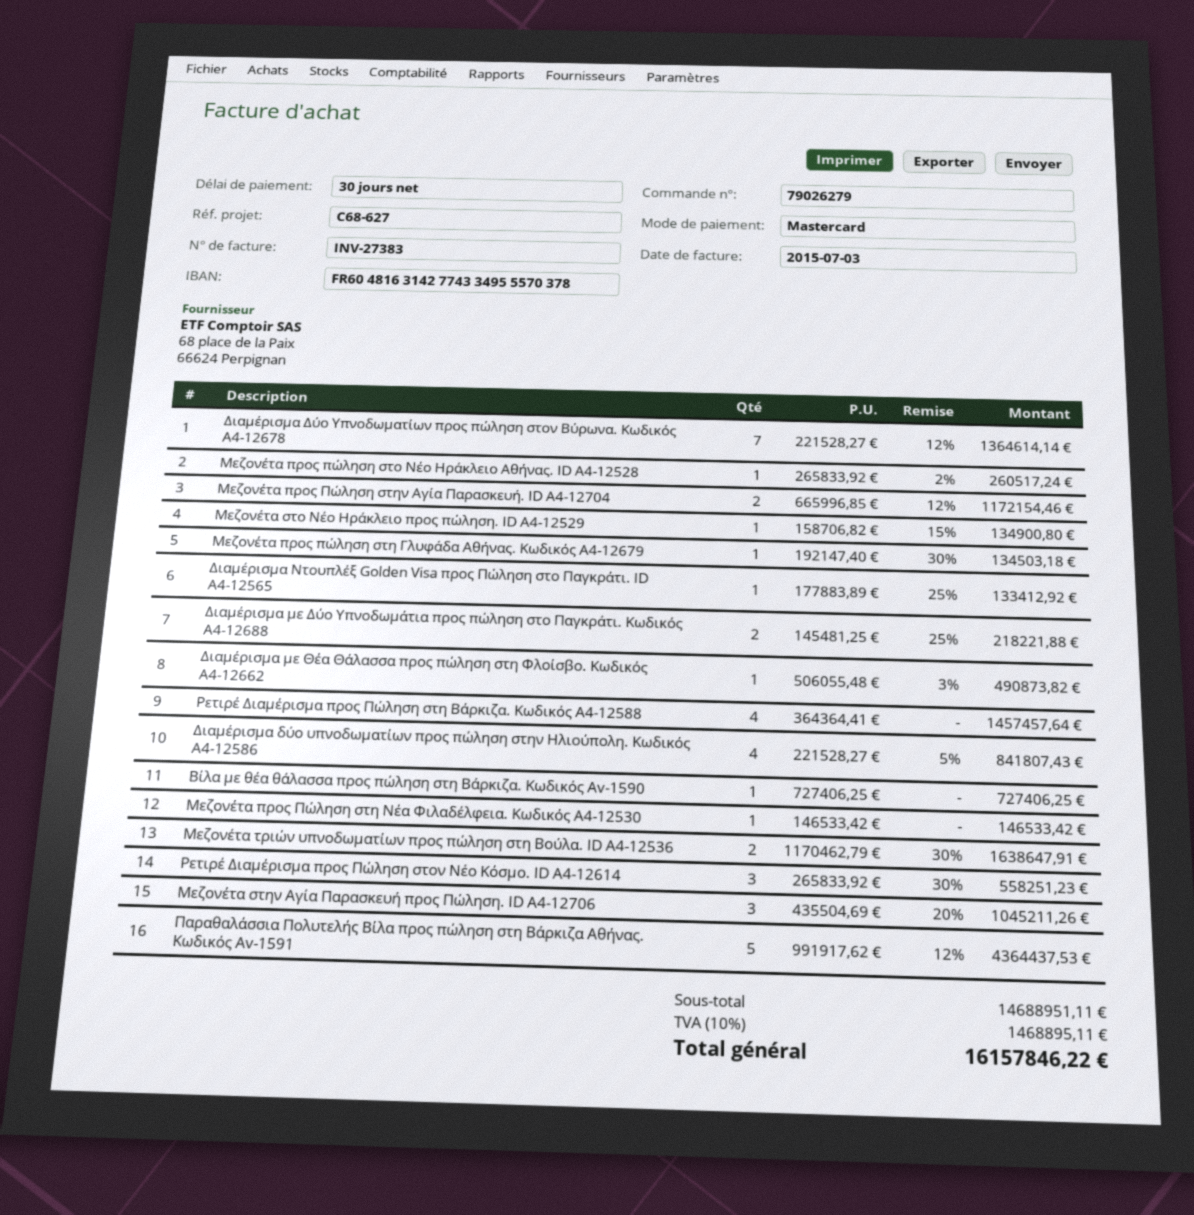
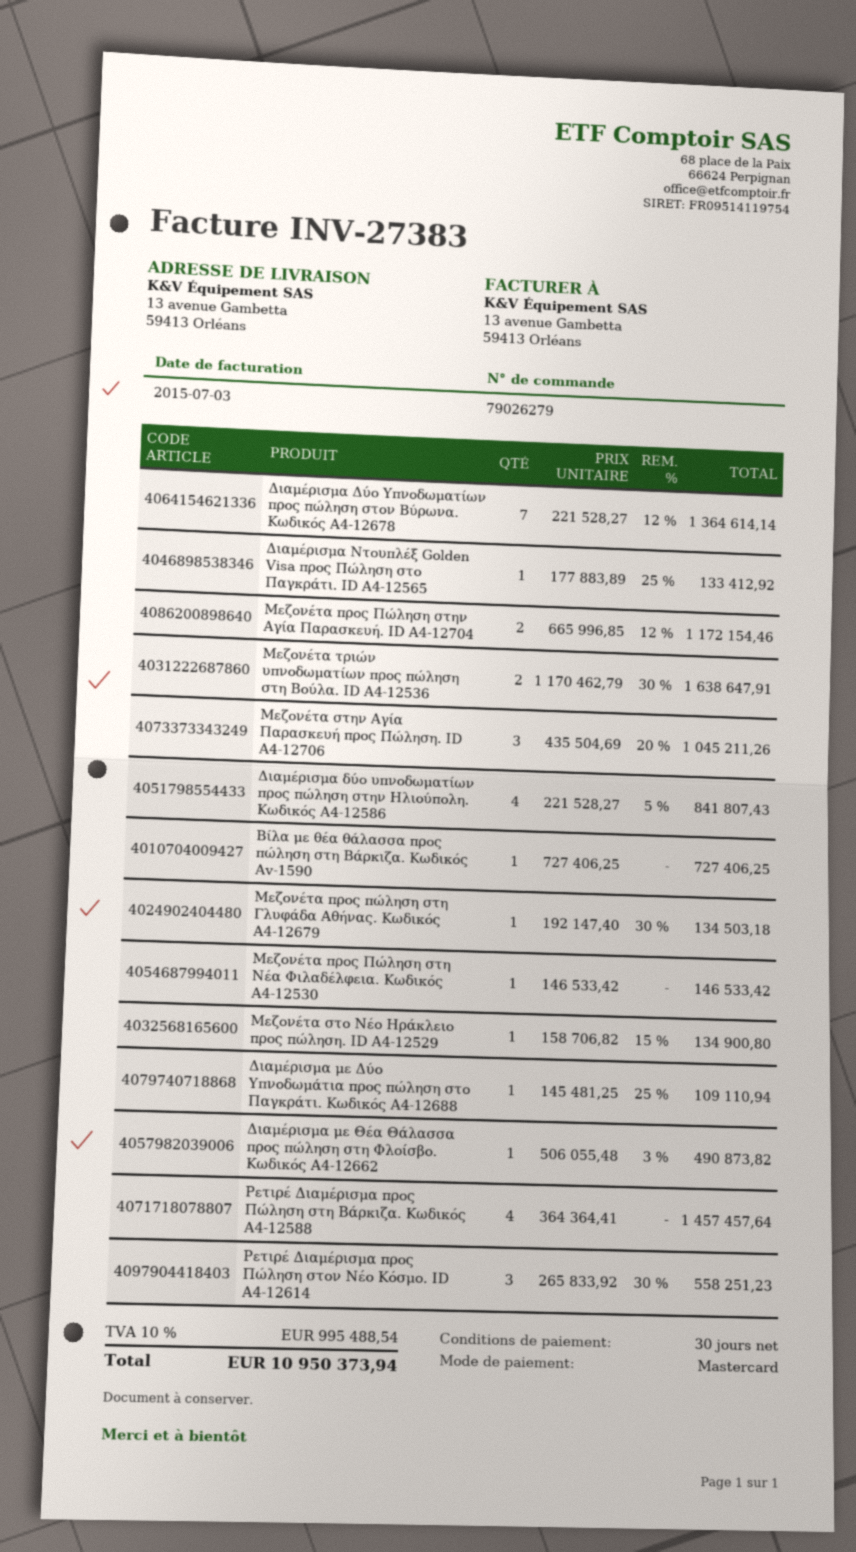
Μεζονέτα προς πώληση στο Νέο Ηράκλειο Αθήνας. ID A4-12528: 1 x 265833.92 - 2% = 260517.24 -> none
Διαμέρισμα με Δύο Υπνοδωμάτια προς πώληση στο Παγκράτι. Κωδικός A4-12688: 2 x 145481.25 - 25% = 218221.88 -> 1 x 145481.25 - 25% = 109110.94
Παραθαλάσσια Πολυτελής Βίλα προς πώληση στη Βάρκιζα Αθήνας. Κωδικός Av-1591: 5 x 991917.62 - 12% = 4364437.53 -> none
tax: 10% = 1468895.11 -> 10% = 995488.54
total: 16157846.22 -> 10950373.94

